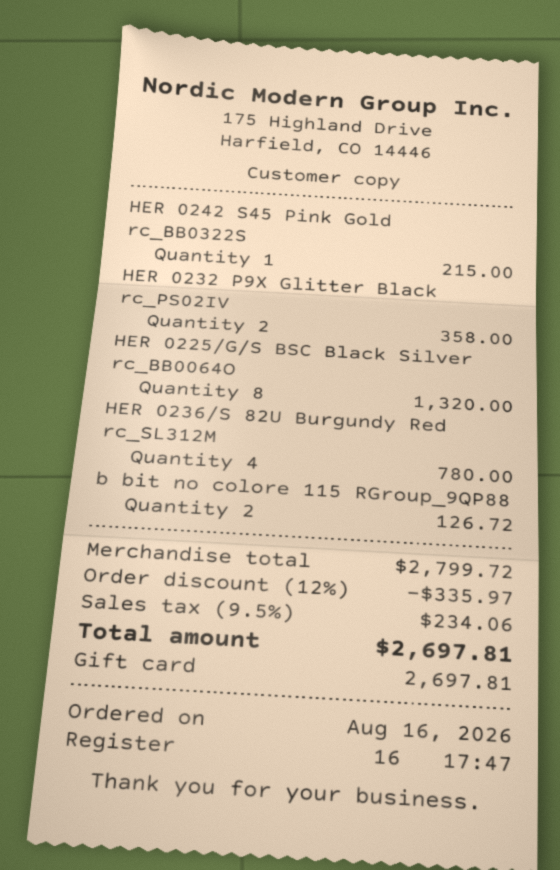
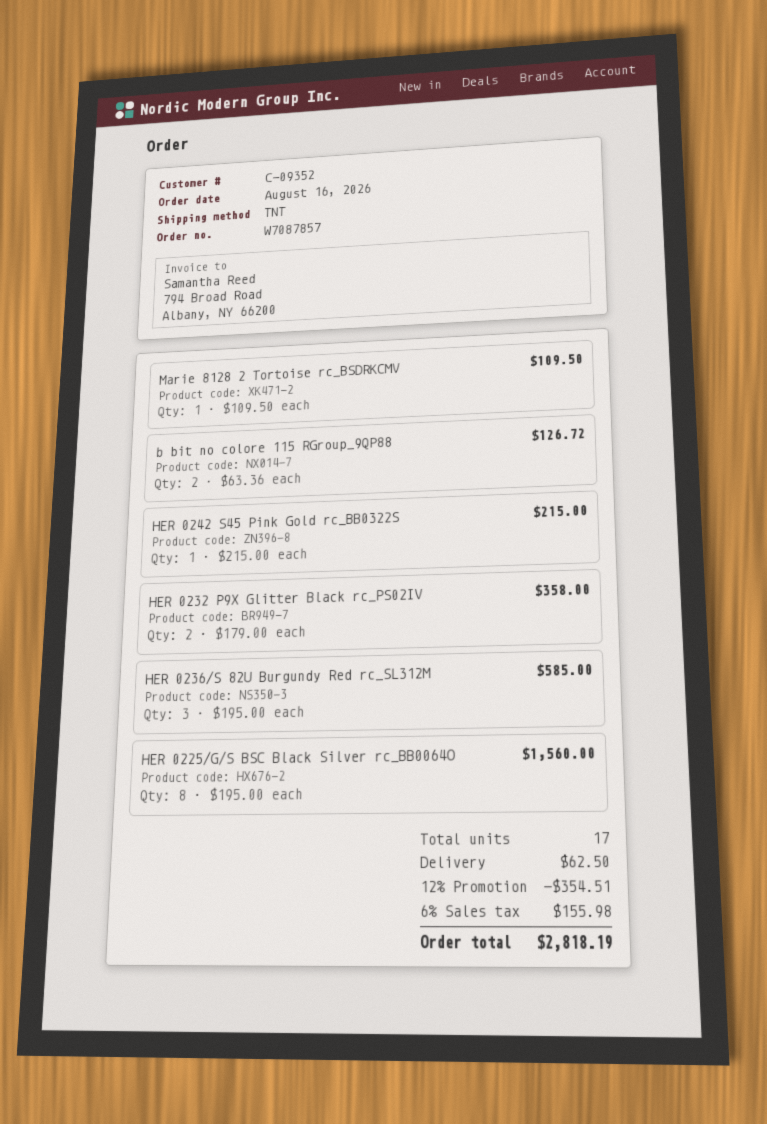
HER 0225/G/S BSC Black Silver rc_BB0064O: 8 for 1320.00 -> 8 for 1560.00
HER 0236/S 82U Burgundy Red rc_SL312M: 4 for 780.00 -> 3 for 585.00
Marie 8128 2 Tortoise rc_BSDRKCMV: none -> 1 for 109.50
discount: 12% = 335.97 -> 12% = 354.51
shipping: none -> 62.50
tax: 9.5% = 234.06 -> 6% = 155.98
total: 2697.81 -> 2818.19

